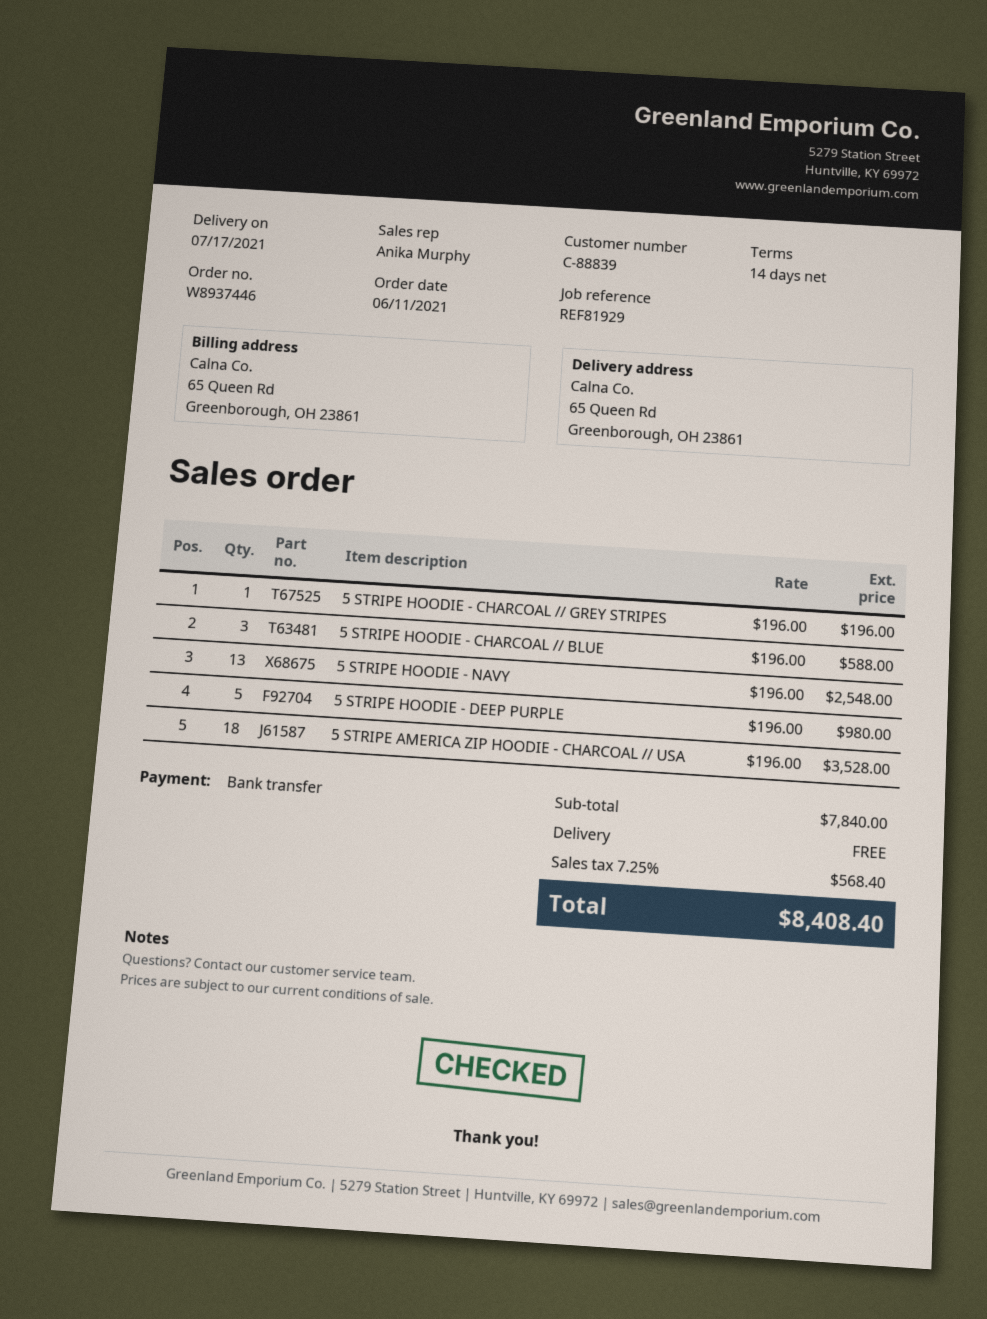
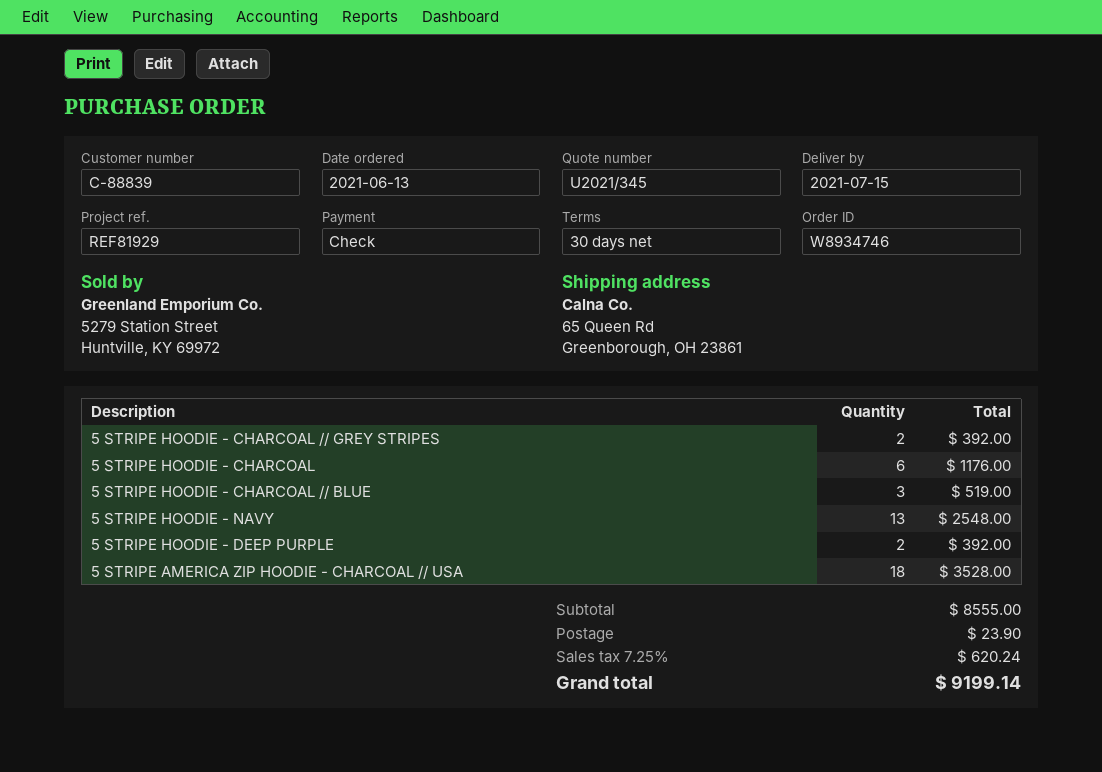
order number: W8937446 -> W8934746
order date: 2021-06-11 -> 2021-06-13
delivery date: 2021-07-17 -> 2021-07-15
payment terms: 14 days -> 30 days
payment method: bank transfer -> cheque
5 STRIPE HOODIE - CHARCOAL // GREY STRIPES: 1 for 196.00 -> 2 for 392.00
5 STRIPE HOODIE - CHARCOAL // BLUE: 3 for 588.00 -> 3 for 519.00
5 STRIPE HOODIE - DEEP PURPLE: 5 for 980.00 -> 2 for 392.00
5 STRIPE HOODIE - CHARCOAL: none -> 6 for 1176.00
subtotal: 7840.00 -> 8555.00
shipping: 0.00 -> 23.90
tax: 7.25% = 568.40 -> 7.25% = 620.24
total: 8408.40 -> 9199.14

